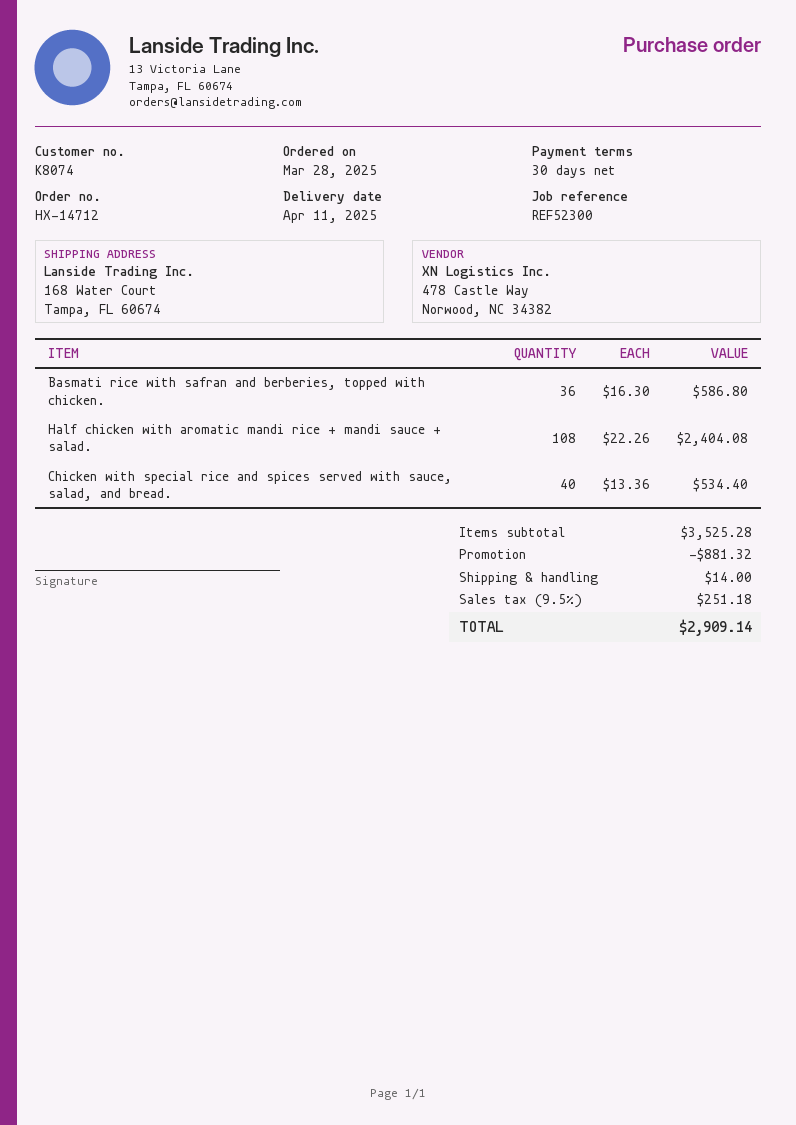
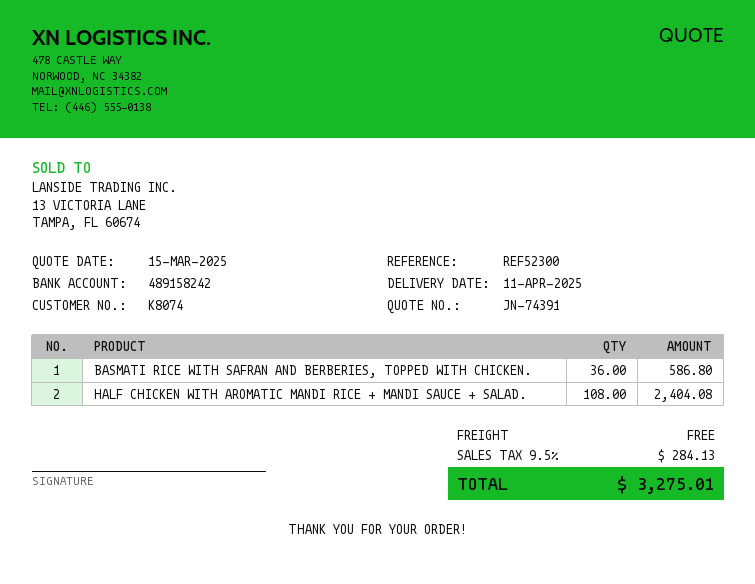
Chicken with special rice and spices served with sauce, salad, and bread.: 40 for 534.40 -> none
discount: 881.32 -> none
shipping: 14.00 -> 0.00
tax: 9.5% = 251.18 -> 9.5% = 284.13
total: 2909.14 -> 3275.01

